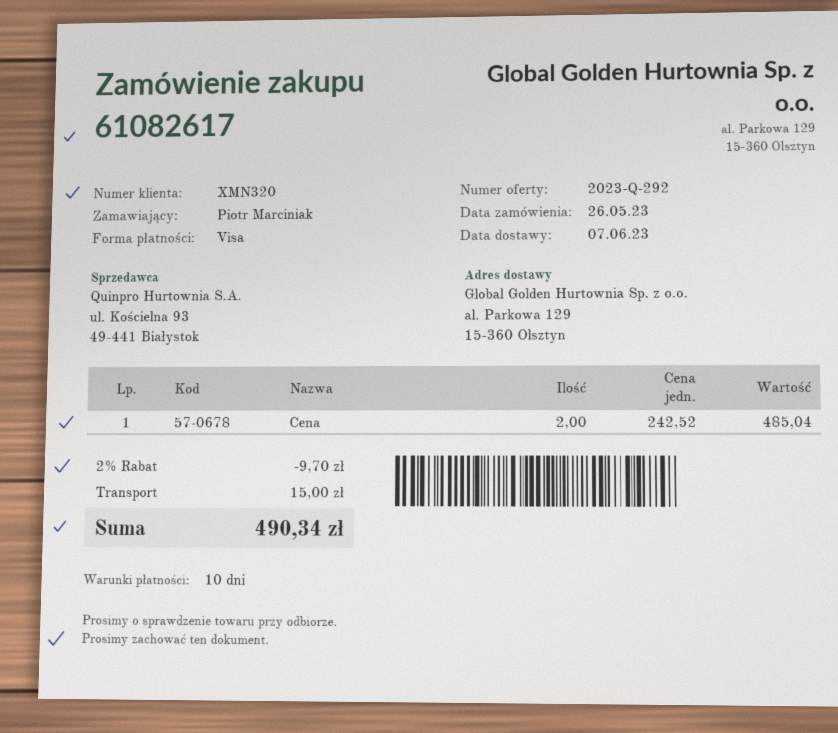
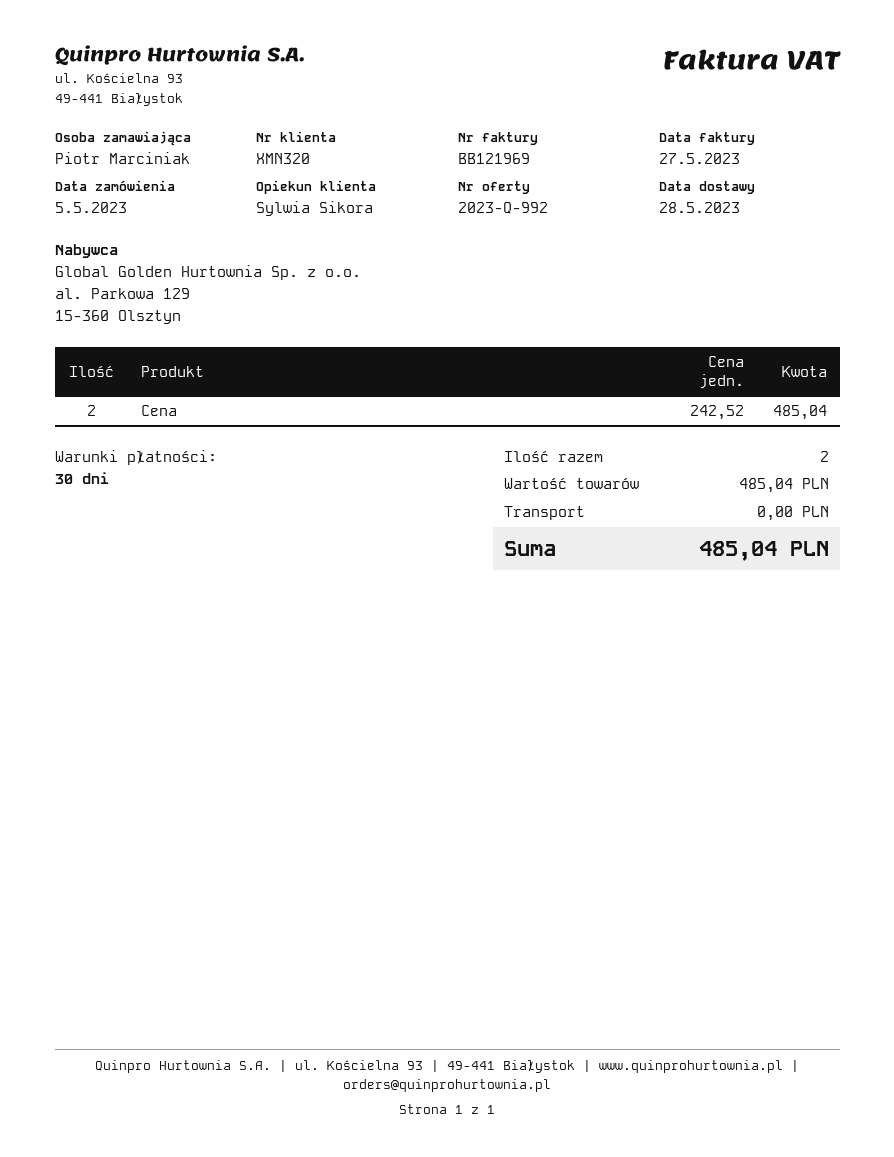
quote number: 2023-Q-292 -> 2023-Q-992
order date: 2023-05-26 -> 2023-05-05
delivery date: 2023-06-07 -> 2023-05-28
payment terms: 10 days -> 30 days
discount: 2% = 9.70 -> none
shipping: 15.00 -> 0.00
total: 490.34 -> 485.04

